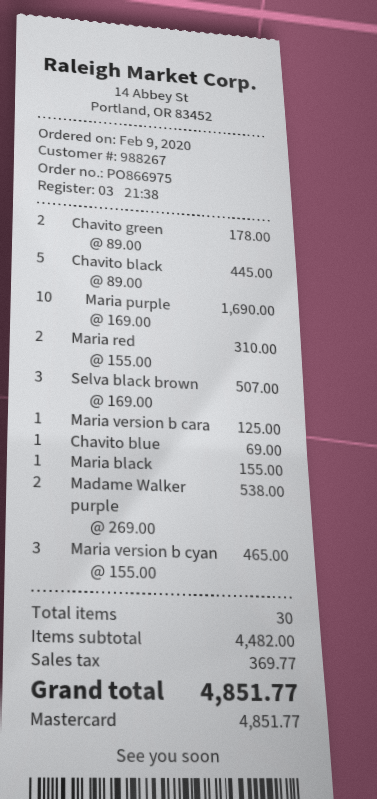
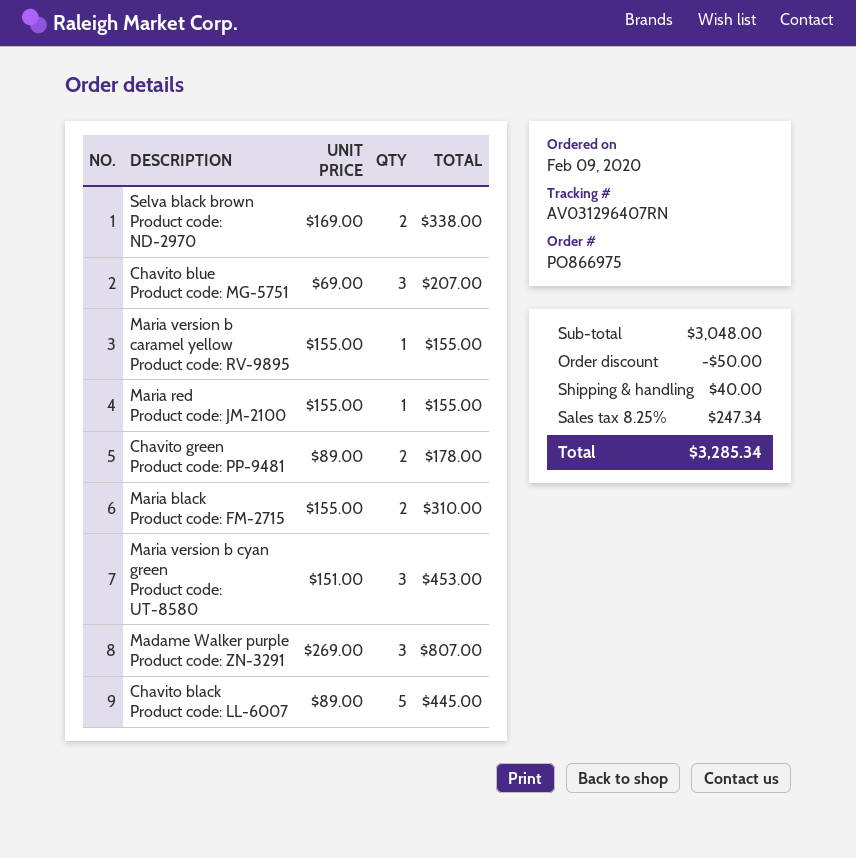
Maria purple: 10 x 169.00 = 1690.00 -> none
Maria red: 2 x 155.00 = 310.00 -> 1 x 155.00 = 155.00
Selva black brown: 3 x 169.00 = 507.00 -> 2 x 169.00 = 338.00
Maria version b cara: 1 x 125.00 = 125.00 -> 1 x 155.00 = 155.00
Chavito blue: 1 x 69.00 = 69.00 -> 3 x 69.00 = 207.00
Maria black: 1 x 155.00 = 155.00 -> 2 x 155.00 = 310.00
Madame Walker purple: 2 x 269.00 = 538.00 -> 3 x 269.00 = 807.00
Maria version b cyan: 3 x 155.00 = 465.00 -> 3 x 151.00 = 453.00
subtotal: 4482.00 -> 3048.00
discount: none -> 50.00
shipping: none -> 40.00
tax: 369.77 -> 247.34
total: 4851.77 -> 3285.34

